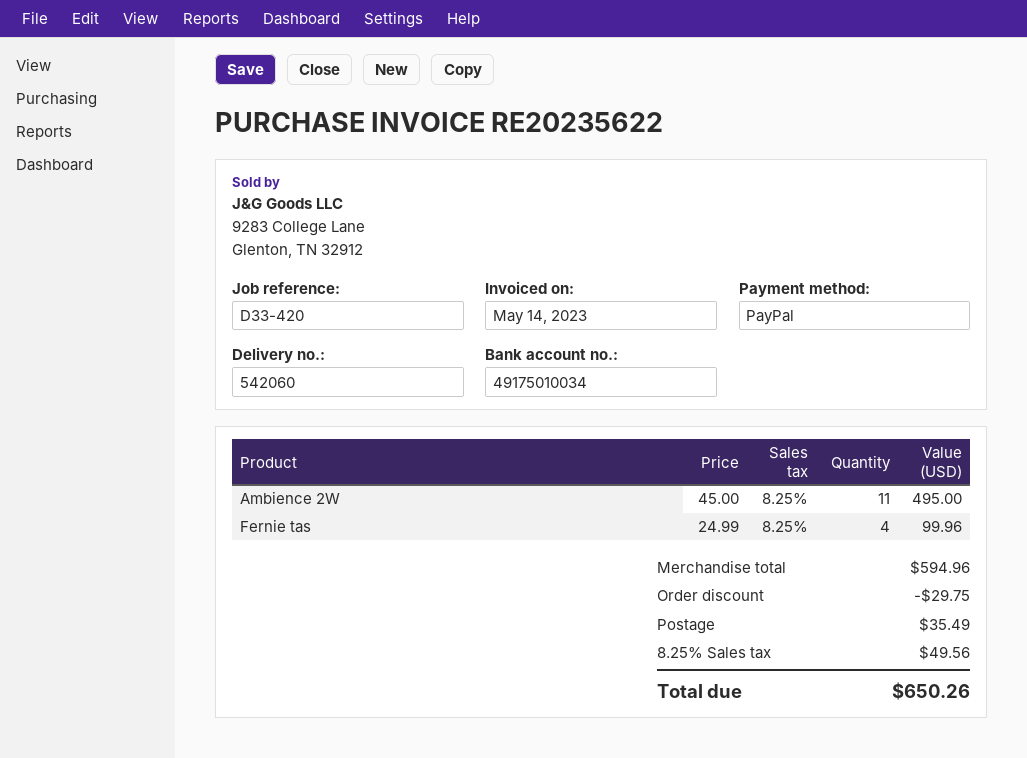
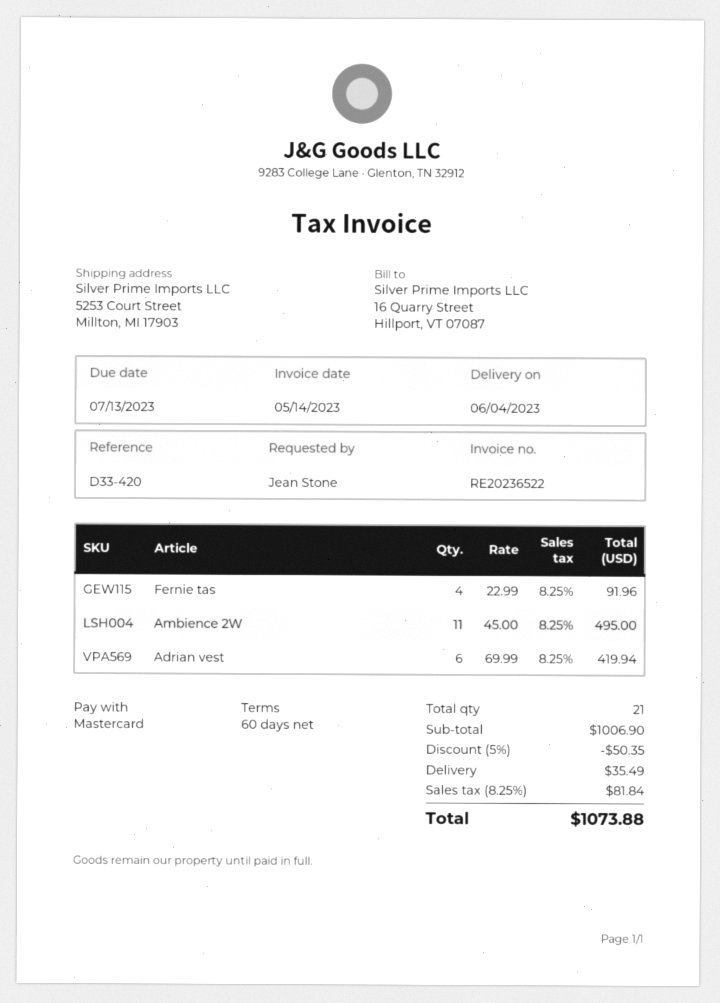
invoice number: RE20235622 -> RE20236522
payment method: PayPal -> Mastercard
Fernie tas: 4 x 24.99 = 99.96 -> 4 x 22.99 = 91.96
Adrian vest: none -> 6 x 69.99 = 419.94
subtotal: 594.96 -> 1006.90
discount: 29.75 -> 50.35
tax: 8.25% = 49.56 -> 8.25% = 81.84
total: 650.26 -> 1073.88

